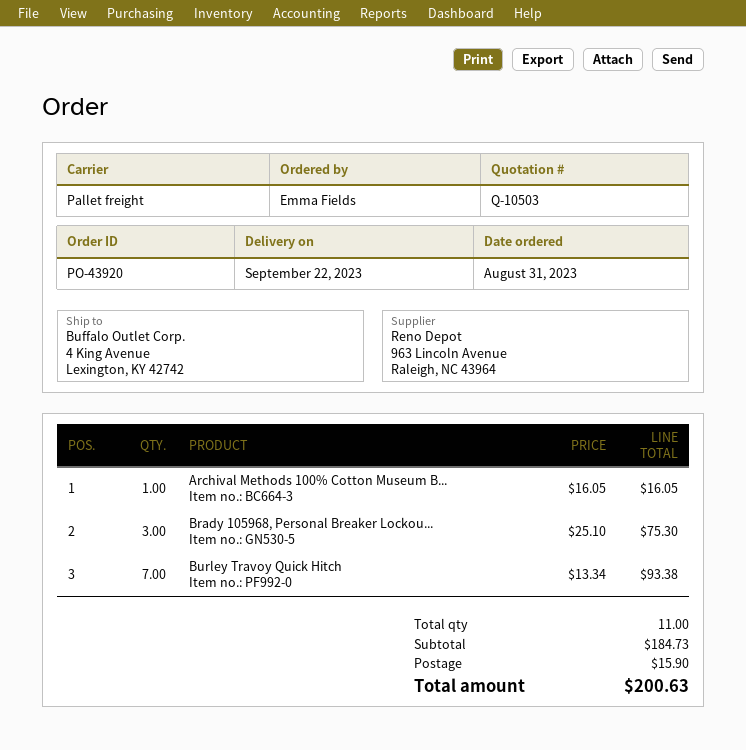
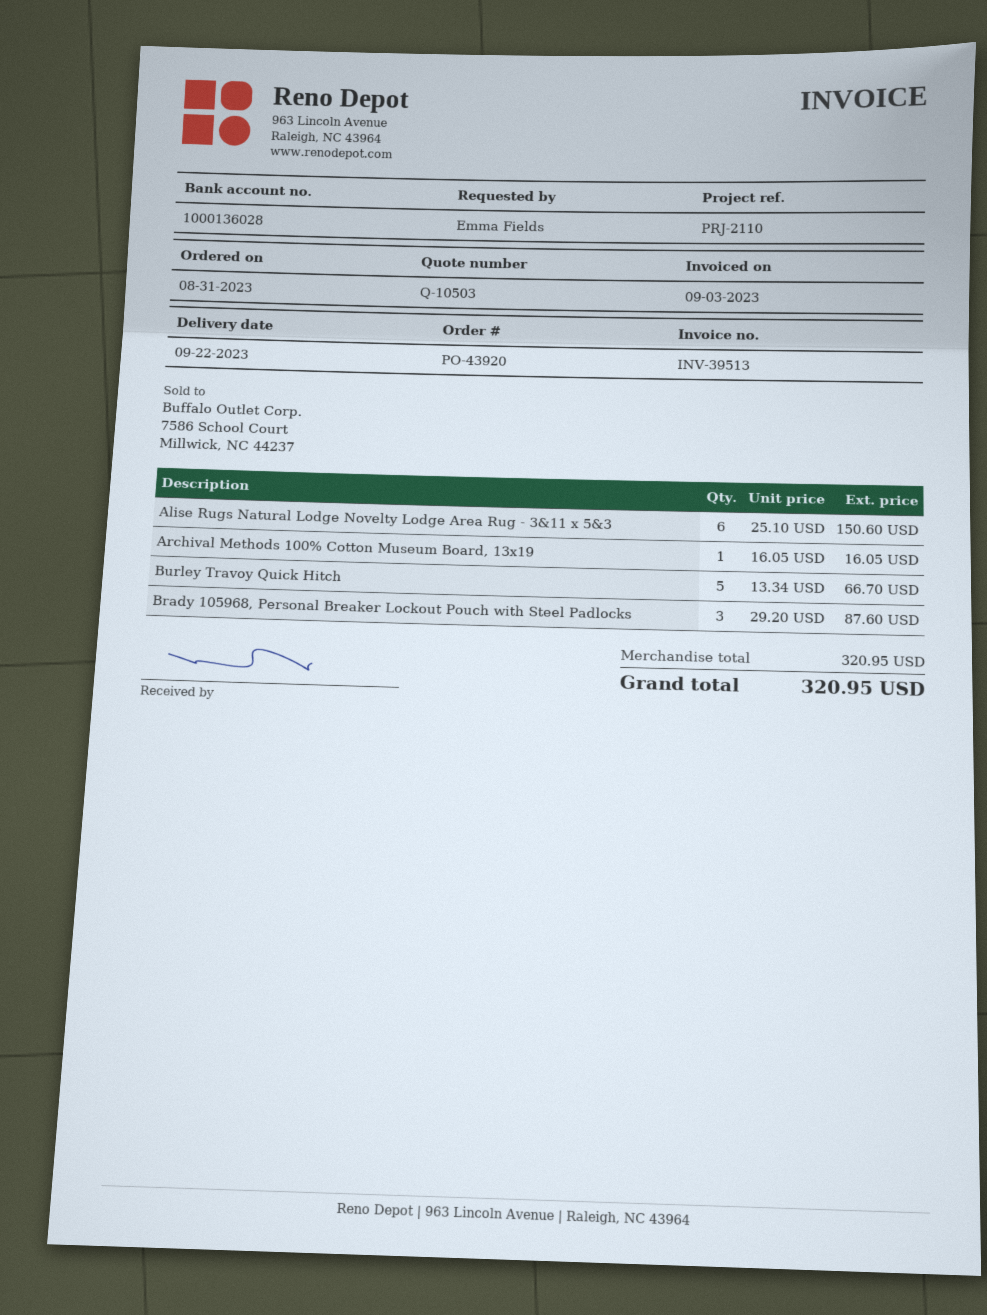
Brady 105968, Personal Breaker Lockou...: 3 x 25.10 = 75.30 -> 3 x 29.20 = 87.60
Burley Travoy Quick Hitch: 7 x 13.34 = 93.38 -> 5 x 13.34 = 66.70
Alise Rugs Natural Lodge Novelty Lodge Area Rug - 3&11 x 5&3: none -> 6 x 25.10 = 150.60
subtotal: 184.73 -> 320.95
shipping: 15.90 -> none
total: 200.63 -> 320.95

